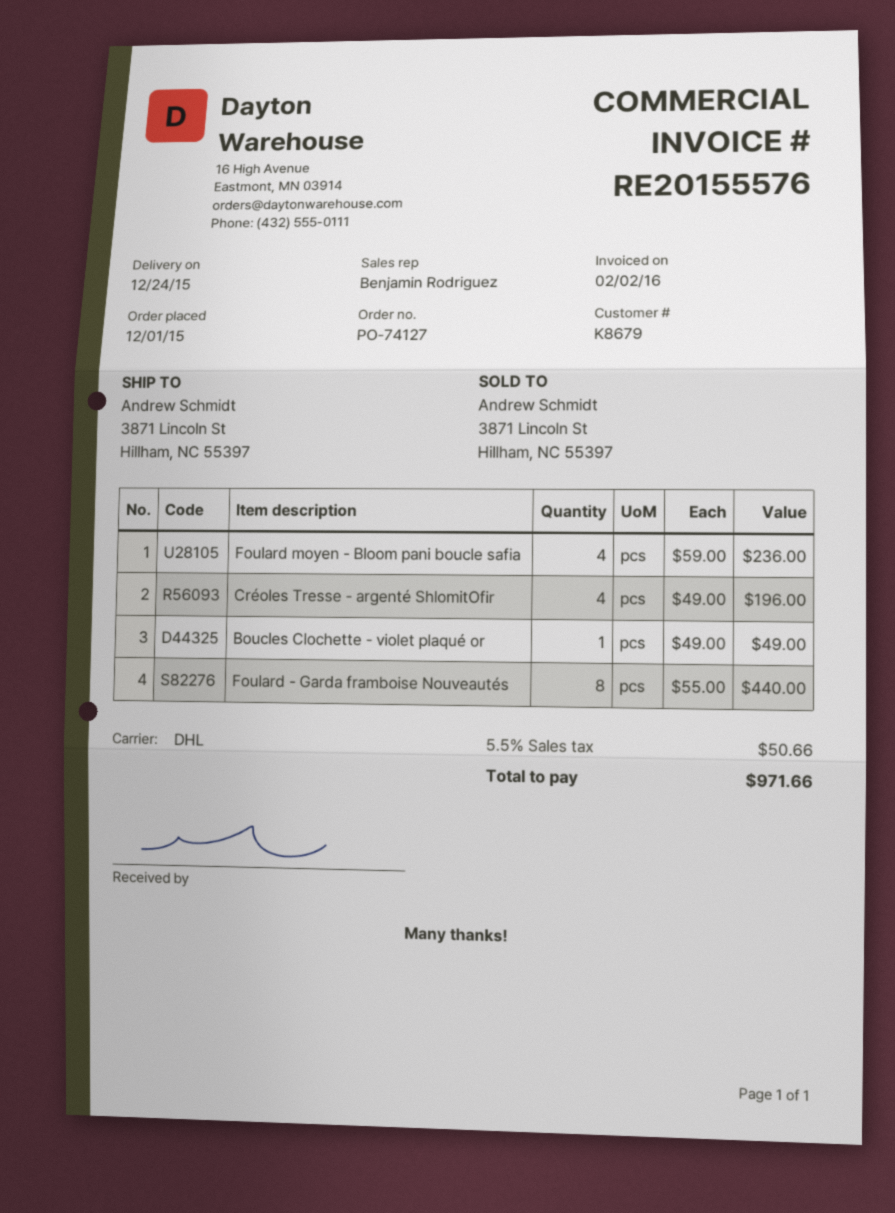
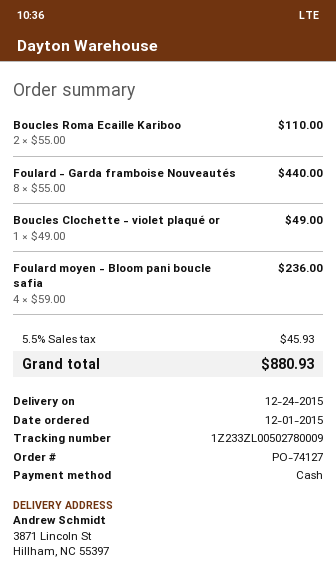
Créoles Tresse - argenté ShlomitOfir: 4 x 49.00 = 196.00 -> none
Boucles Roma Ecaille Kariboo: none -> 2 x 55.00 = 110.00
tax: 5.5% = 50.66 -> 5.5% = 45.93
total: 971.66 -> 880.93

